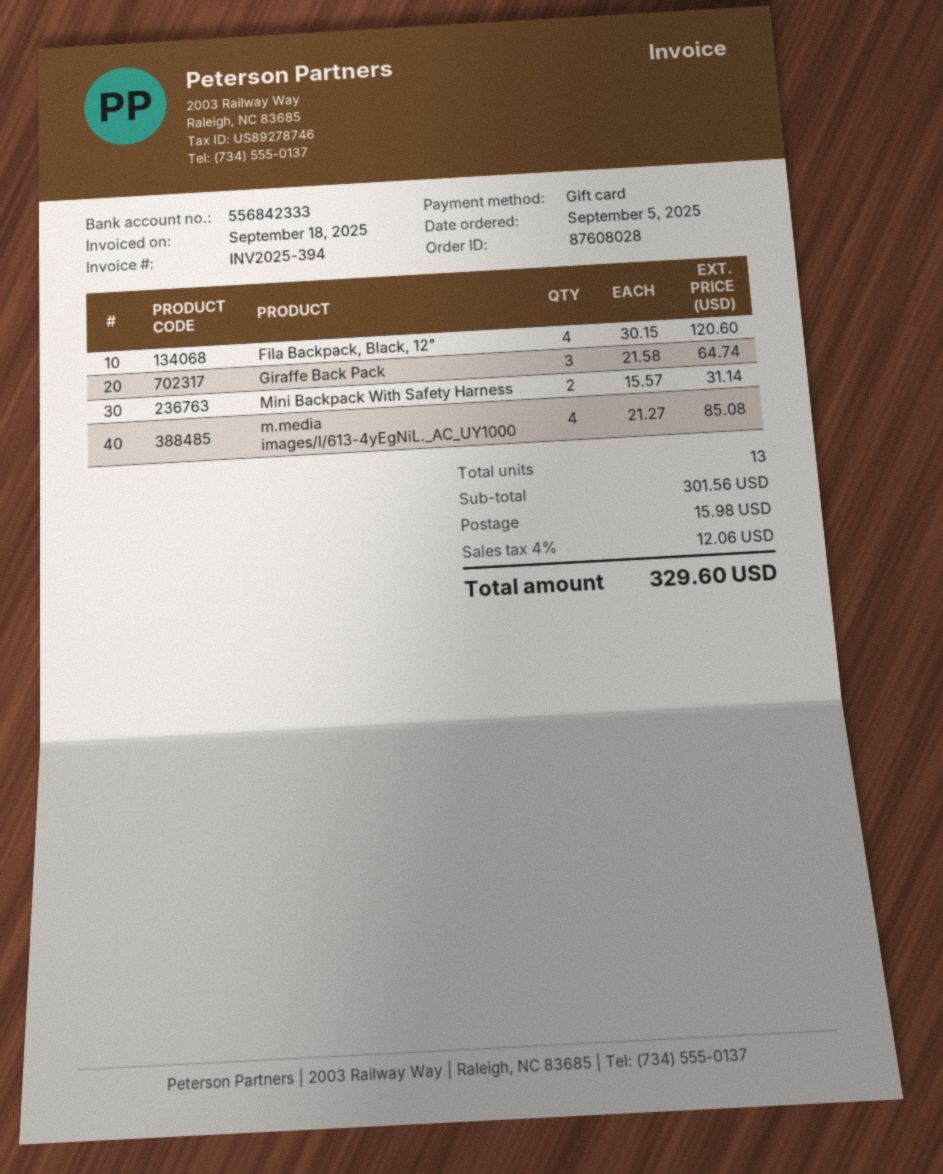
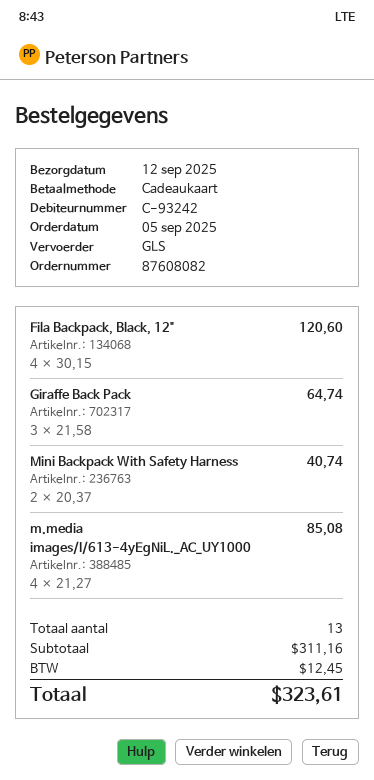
order number: 87608028 -> 87608082
Mini Backpack With Safety Harness: 2 x 15.57 = 31.14 -> 2 x 20.37 = 40.74
subtotal: 301.56 -> 311.16
shipping: 15.98 -> none
tax: 12.06 -> 12.45
total: 329.60 -> 323.61

